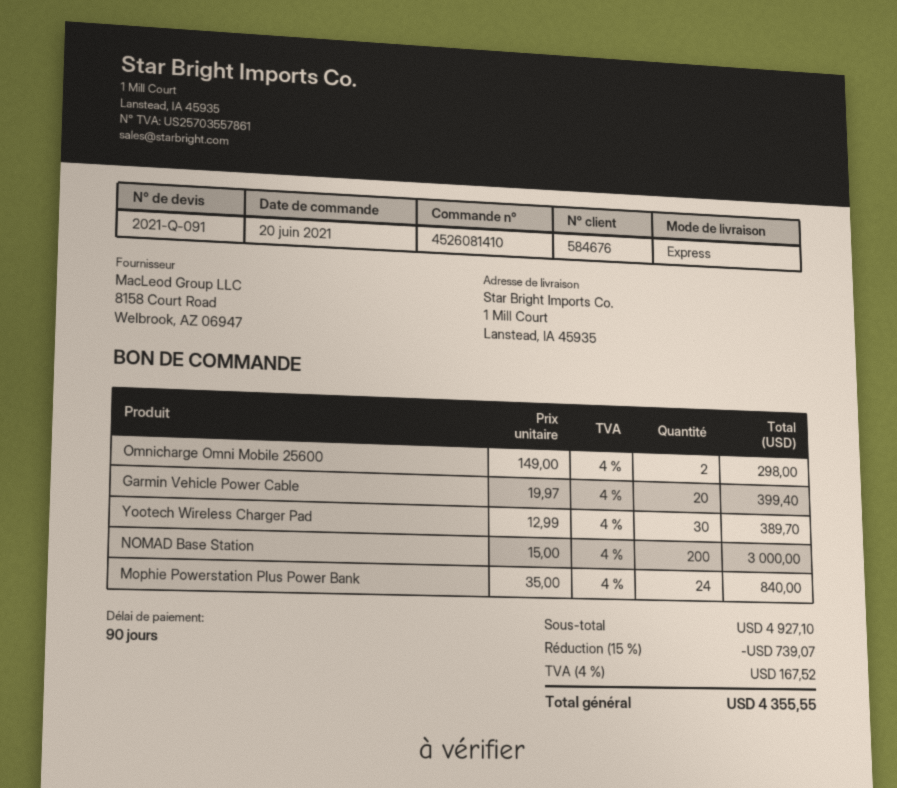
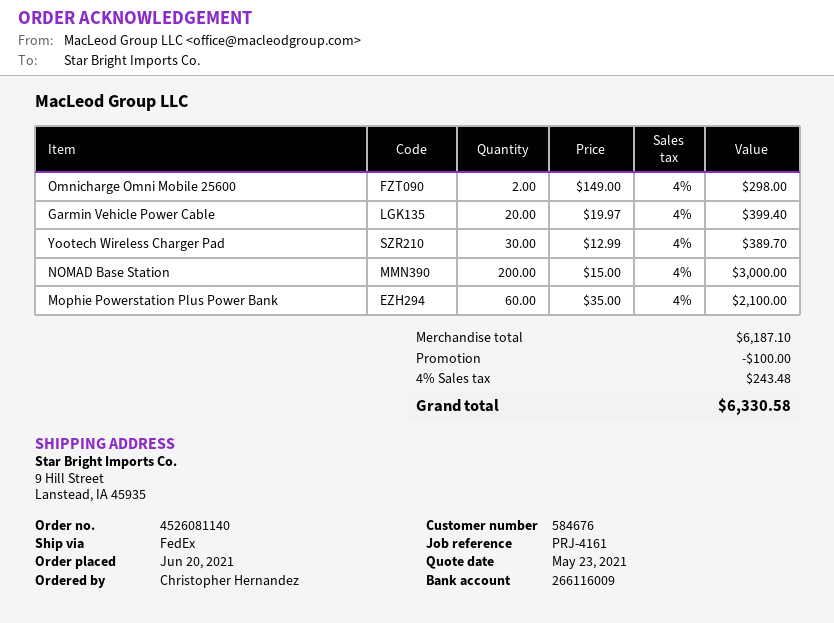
order number: 4526081410 -> 4526081140
shipping method: express -> FedEx
ship to: 1 Mill Court, Lanstead, IA 45935 -> 9 Hill Street, Lanstead, IA 45935
Mophie Powerstation Plus Power Bank: 24 x 35.00 = 840.00 -> 60 x 35.00 = 2100.00
subtotal: 4927.10 -> 6187.10
discount: 739.07 -> 100.00
tax: 4% = 167.52 -> 4% = 243.48
total: 4355.55 -> 6330.58

